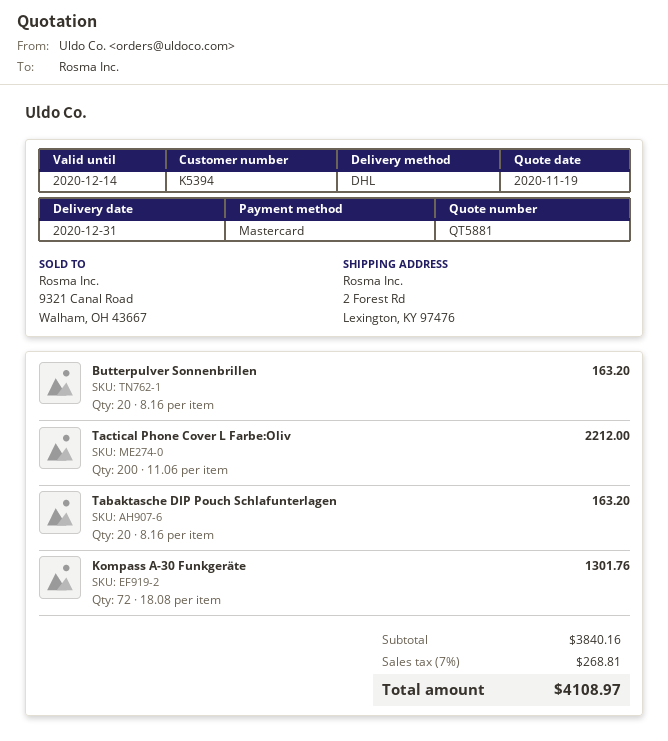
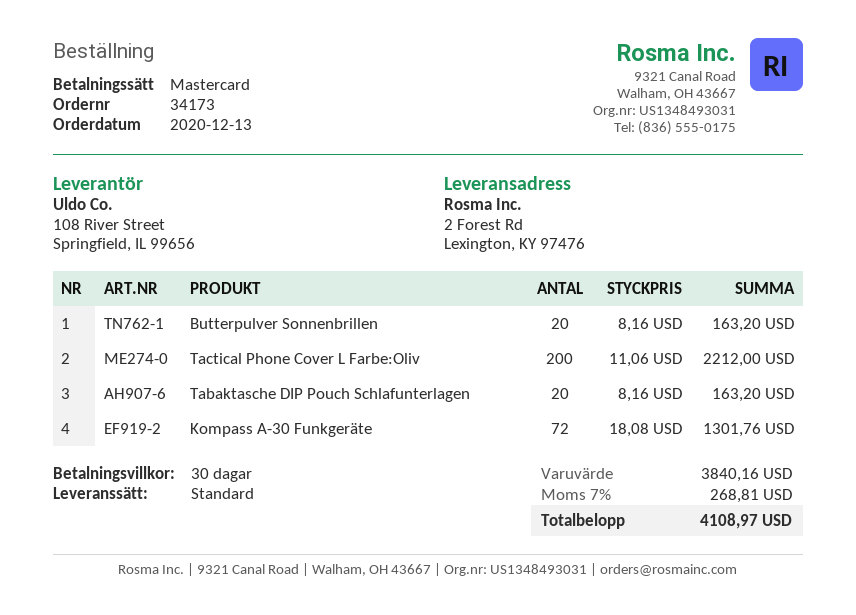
shipping method: DHL -> standard

